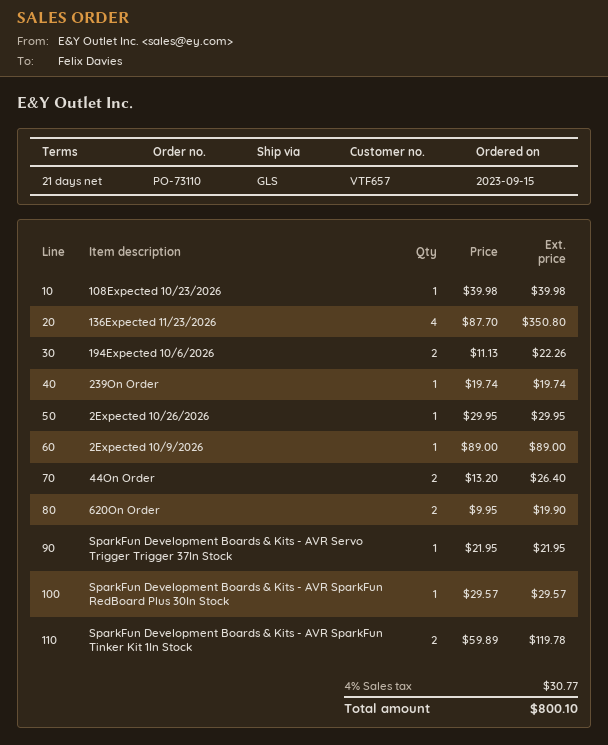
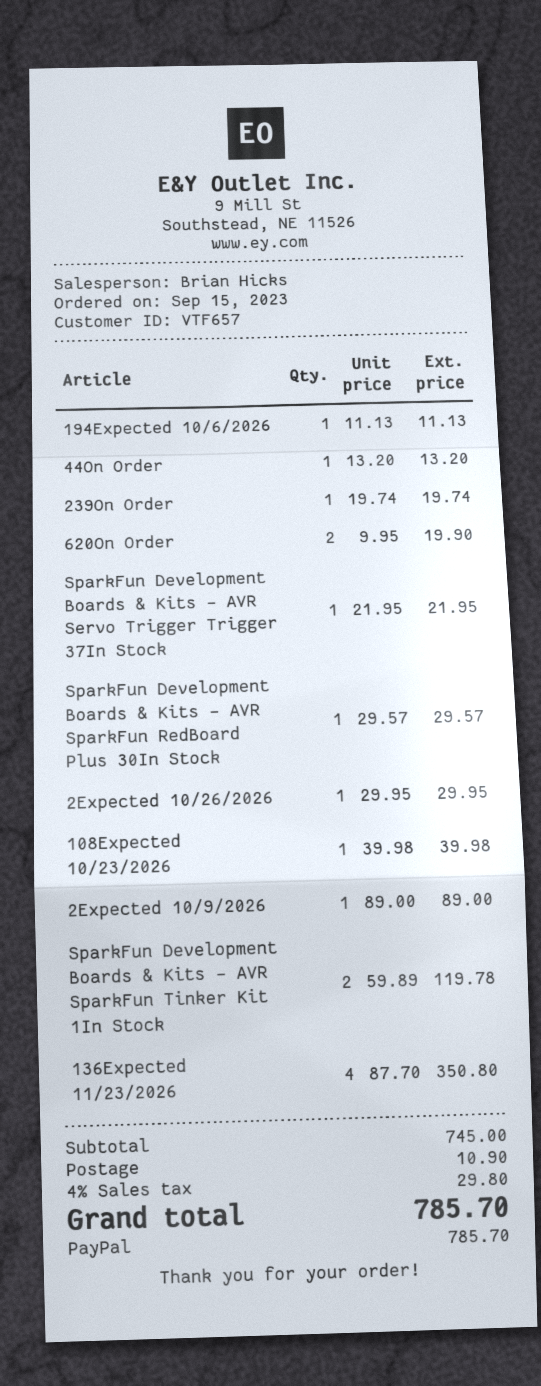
194Expected 10/6/2026: 2 x 11.13 = 22.26 -> 1 x 11.13 = 11.13
44On Order: 2 x 13.20 = 26.40 -> 1 x 13.20 = 13.20
shipping: none -> 10.90
tax: 4% = 30.77 -> 4% = 29.80
total: 800.10 -> 785.70

